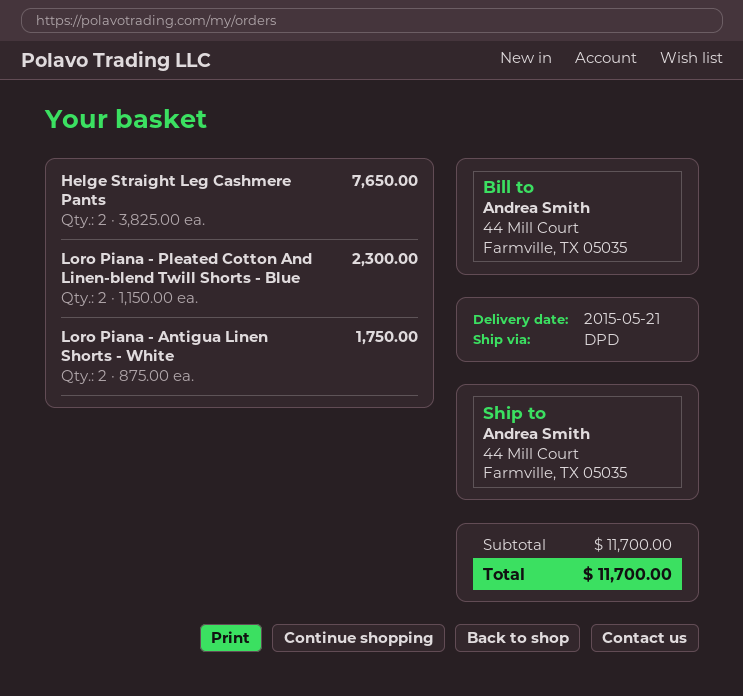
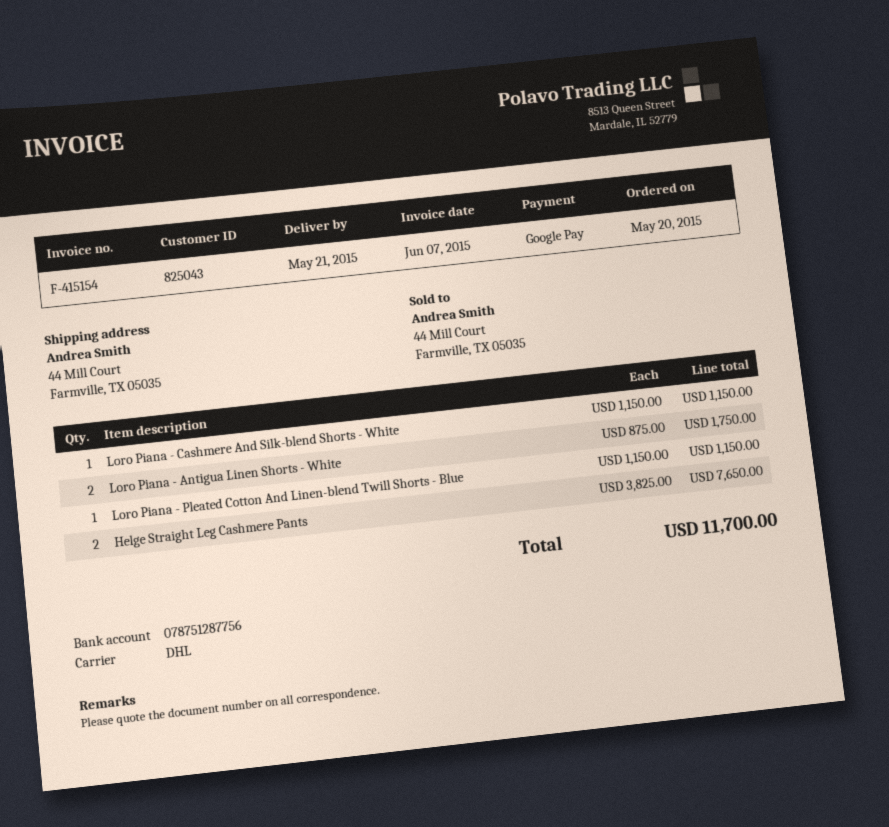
shipping method: DPD -> DHL
Loro Piana - Pleated Cotton And Linen-blend Twill Shorts - Blue: 2 x 1150.00 = 2300.00 -> 1 x 1150.00 = 1150.00
Loro Piana - Cashmere And Silk-blend Shorts - White: none -> 1 x 1150.00 = 1150.00

